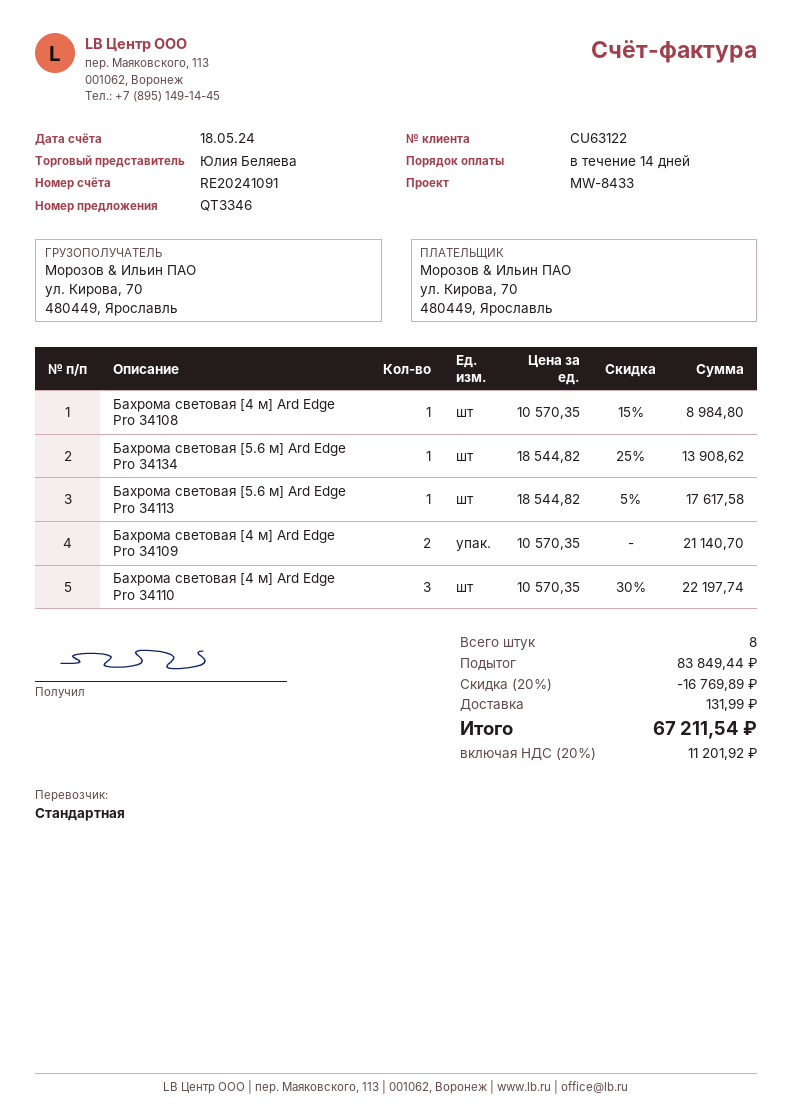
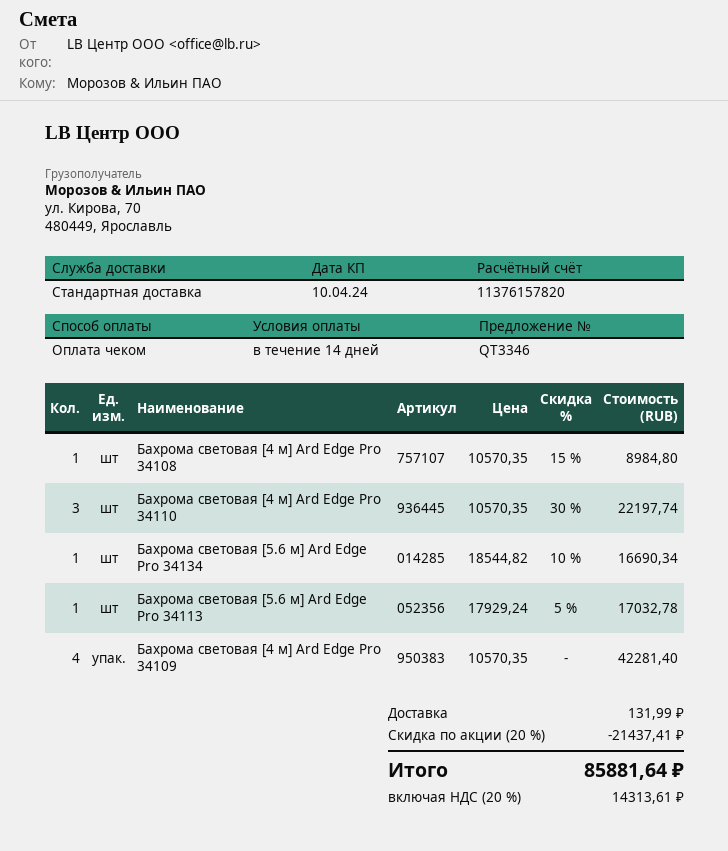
Бахрома световая [5.6 м] Ard Edge Pro 34134: 1 x 18544.82 - 25% = 13908.62 -> 1 x 18544.82 - 10% = 16690.34
Бахрома световая [5.6 м] Ard Edge Pro 34113: 1 x 18544.82 - 5% = 17617.58 -> 1 x 17929.24 - 5% = 17032.78
Бахрома световая [4 м] Ard Edge Pro 34109: 2 x 10570.35 = 21140.70 -> 4 x 10570.35 = 42281.40
discount: 20% = 16769.89 -> 20% = 21437.41
tax: 20% = 11201.92 -> 20% = 14313.61
total: 67211.54 -> 85881.64

